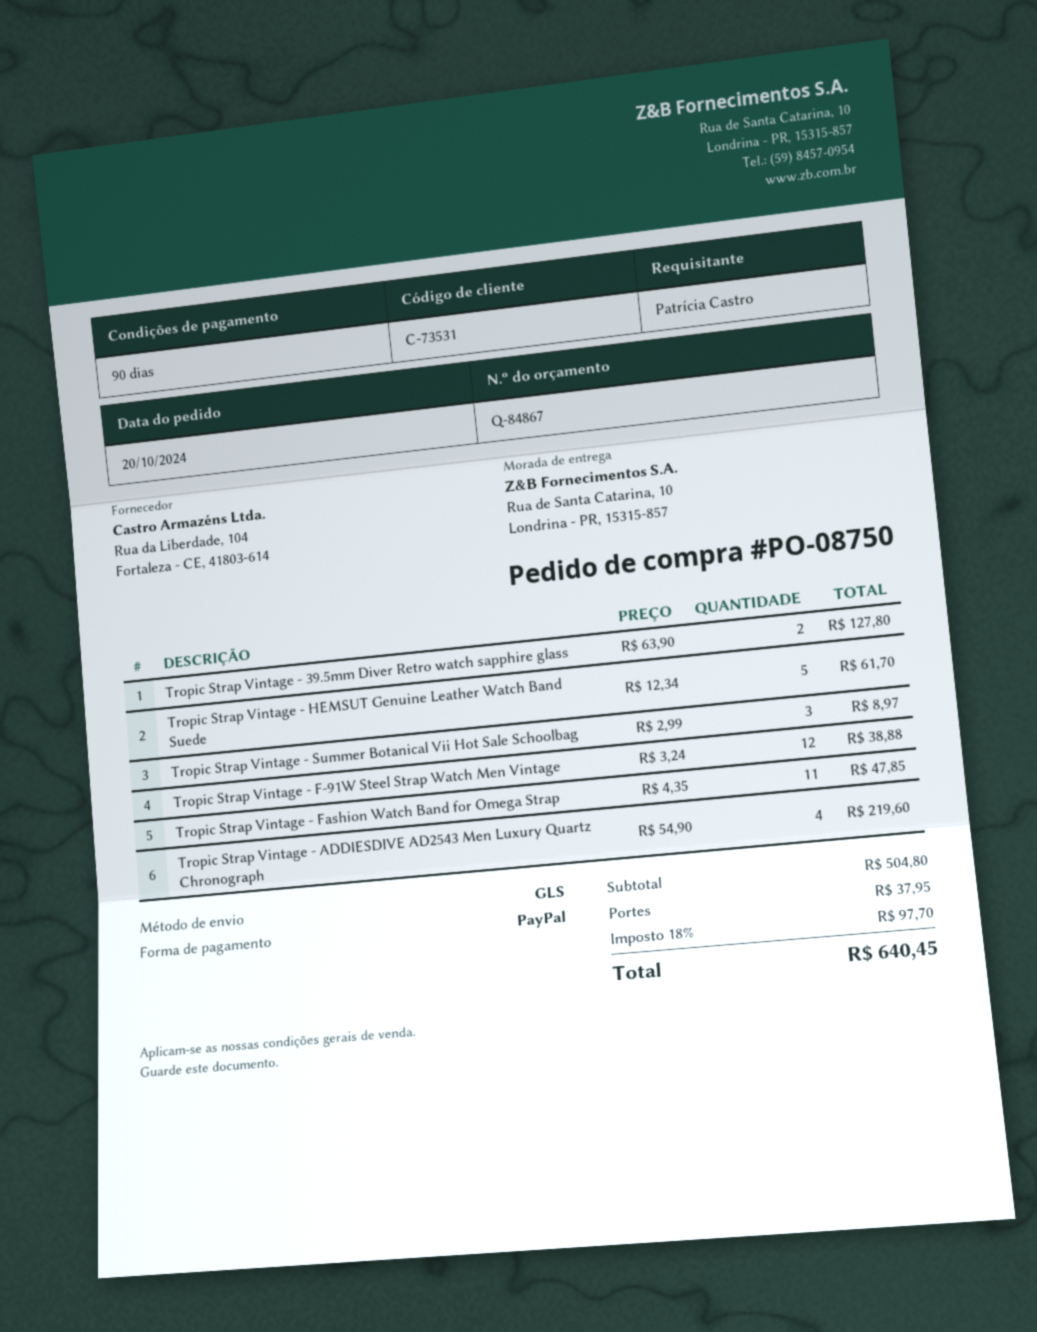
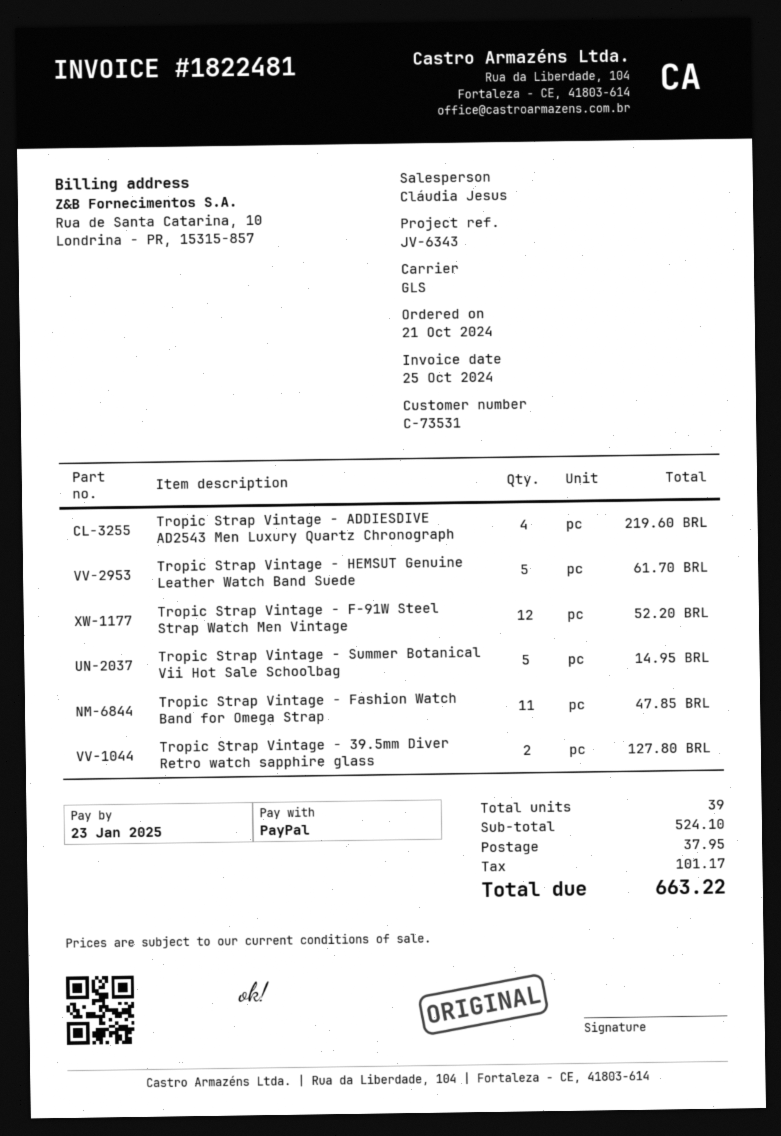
order date: 2024-10-20 -> 2024-10-21
Tropic Strap Vintage - Summer Botanical Vii Hot Sale Schoolbag: 3 for 8.97 -> 5 for 14.95
Tropic Strap Vintage - F-91W Steel Strap Watch Men Vintage: 12 for 38.88 -> 12 for 52.20
subtotal: 504.80 -> 524.10
tax: 97.70 -> 101.17
total: 640.45 -> 663.22

